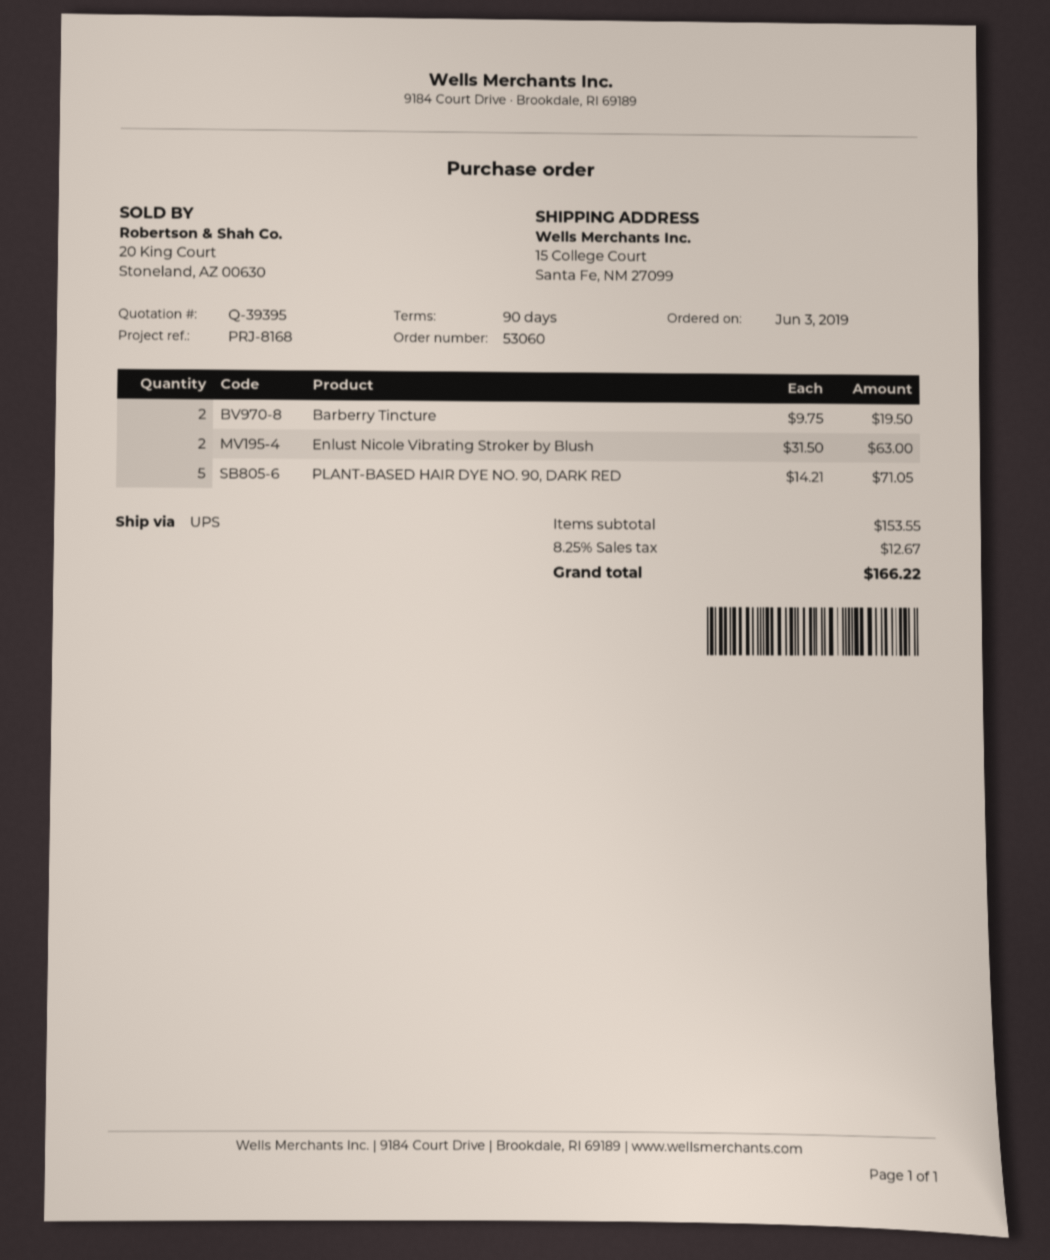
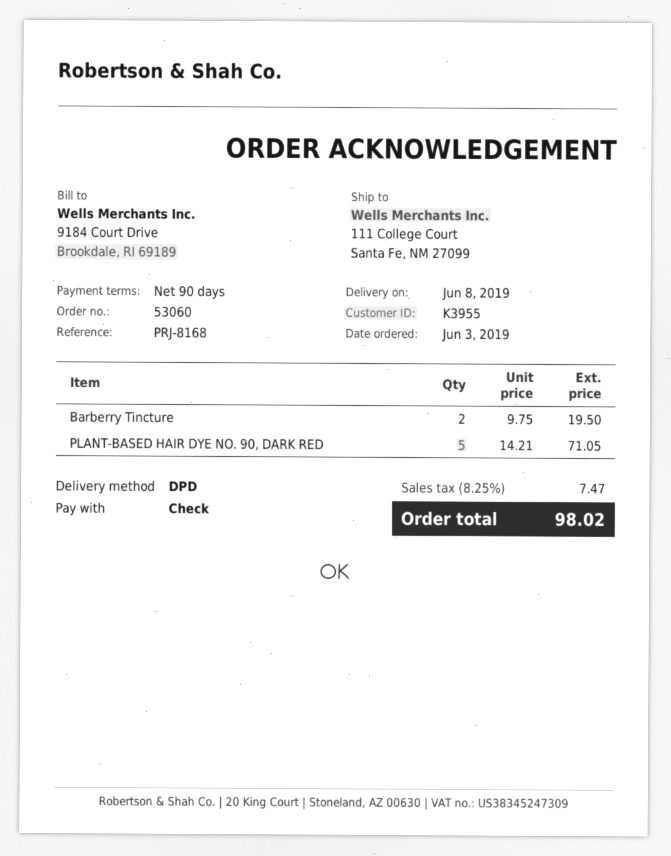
shipping method: UPS -> DPD
ship to: 15 College Court, Santa Fe, NM 27099 -> 111 College Court, Santa Fe, NM 27099
Enlust Nicole Vibrating Stroker by Blush: 2 x 31.50 = 63.00 -> none
tax: 8.25% = 12.67 -> 8.25% = 7.47
total: 166.22 -> 98.02

